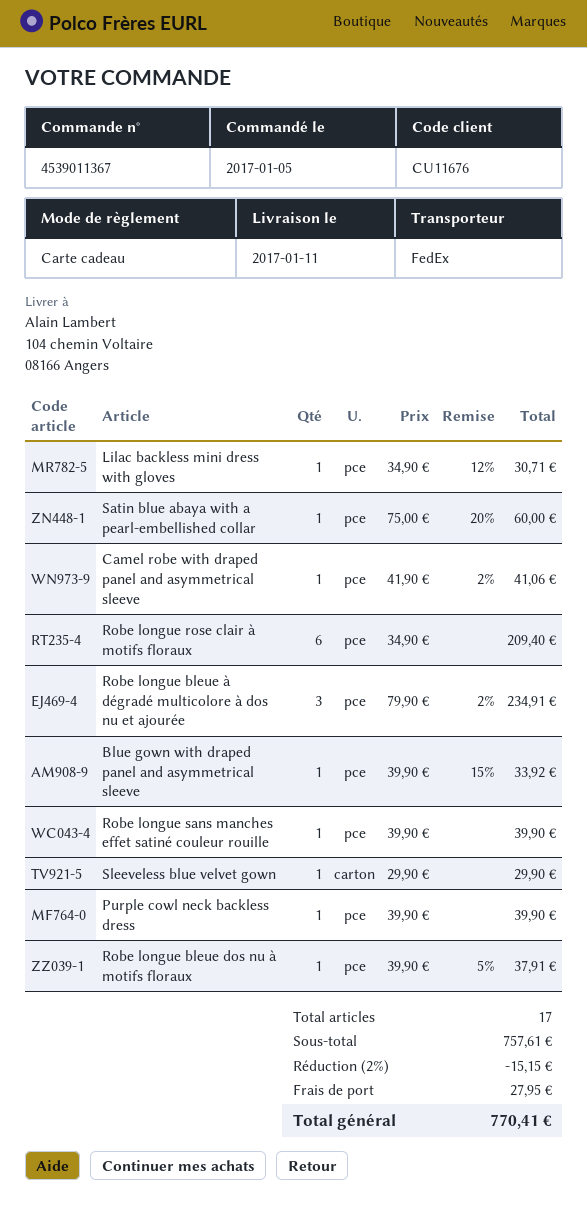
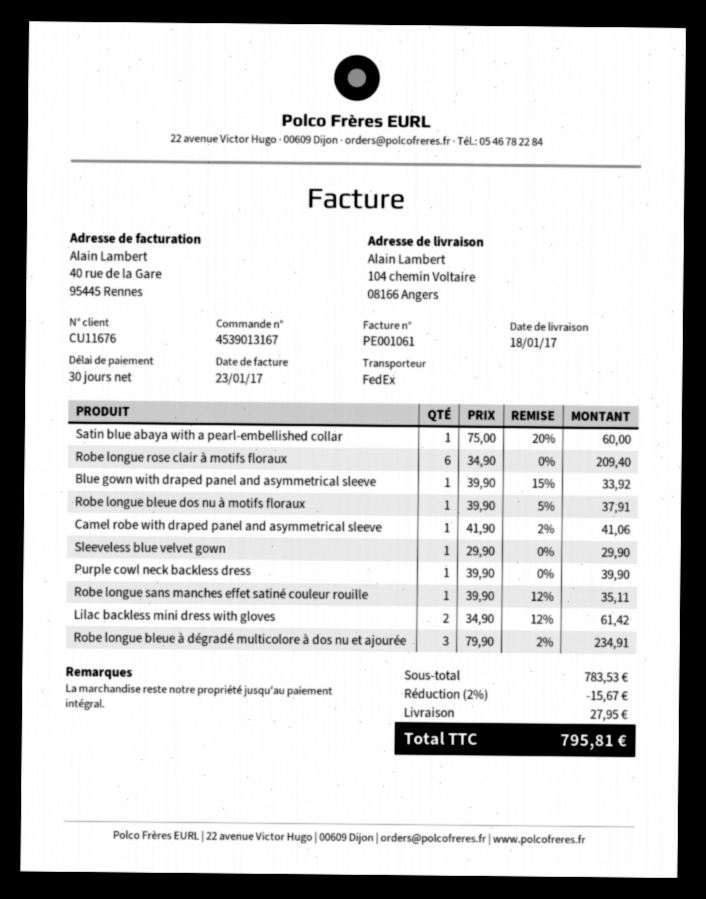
order number: 4539011367 -> 4539013167
delivery date: 2017-01-11 -> 2017-01-18
Lilac backless mini dress with gloves: 1 x 34.90 - 12% = 30.71 -> 2 x 34.90 - 12% = 61.42
Robe longue sans manches effet satiné couleur rouille: 1 x 39.90 = 39.90 -> 1 x 39.90 - 12% = 35.11
subtotal: 757.61 -> 783.53
discount: 2% = 15.15 -> 2% = 15.67
total: 770.41 -> 795.81

